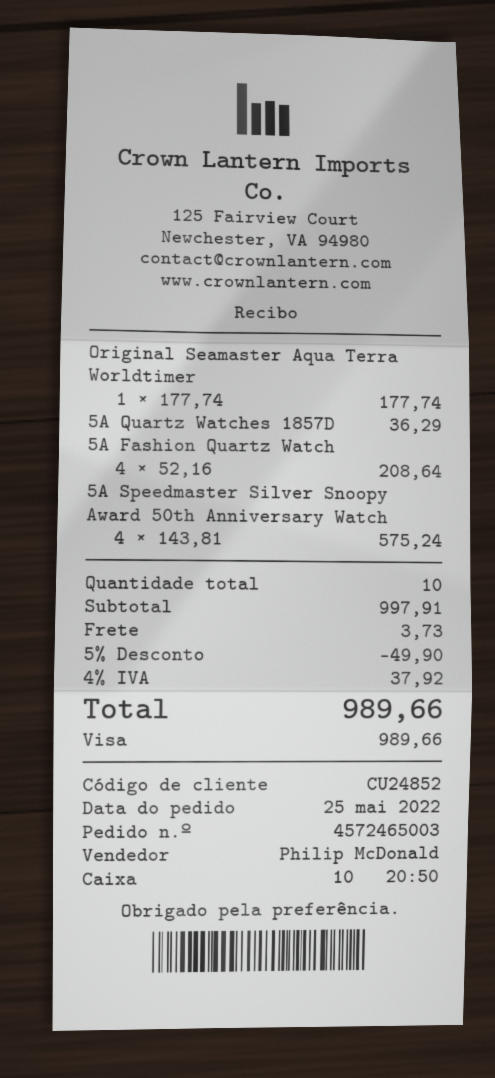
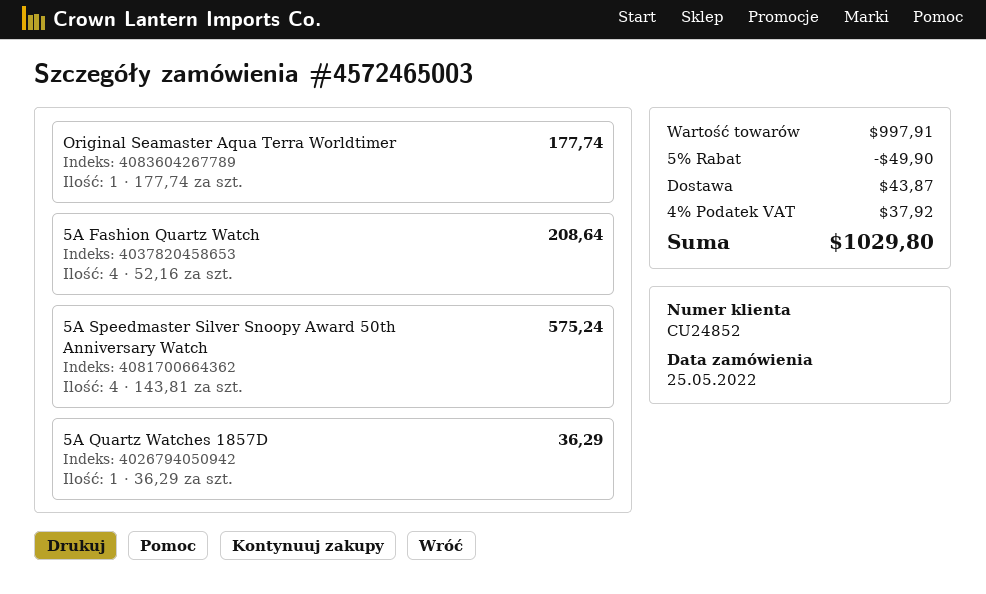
shipping: 3.73 -> 43.87
total: 989.66 -> 1029.80

